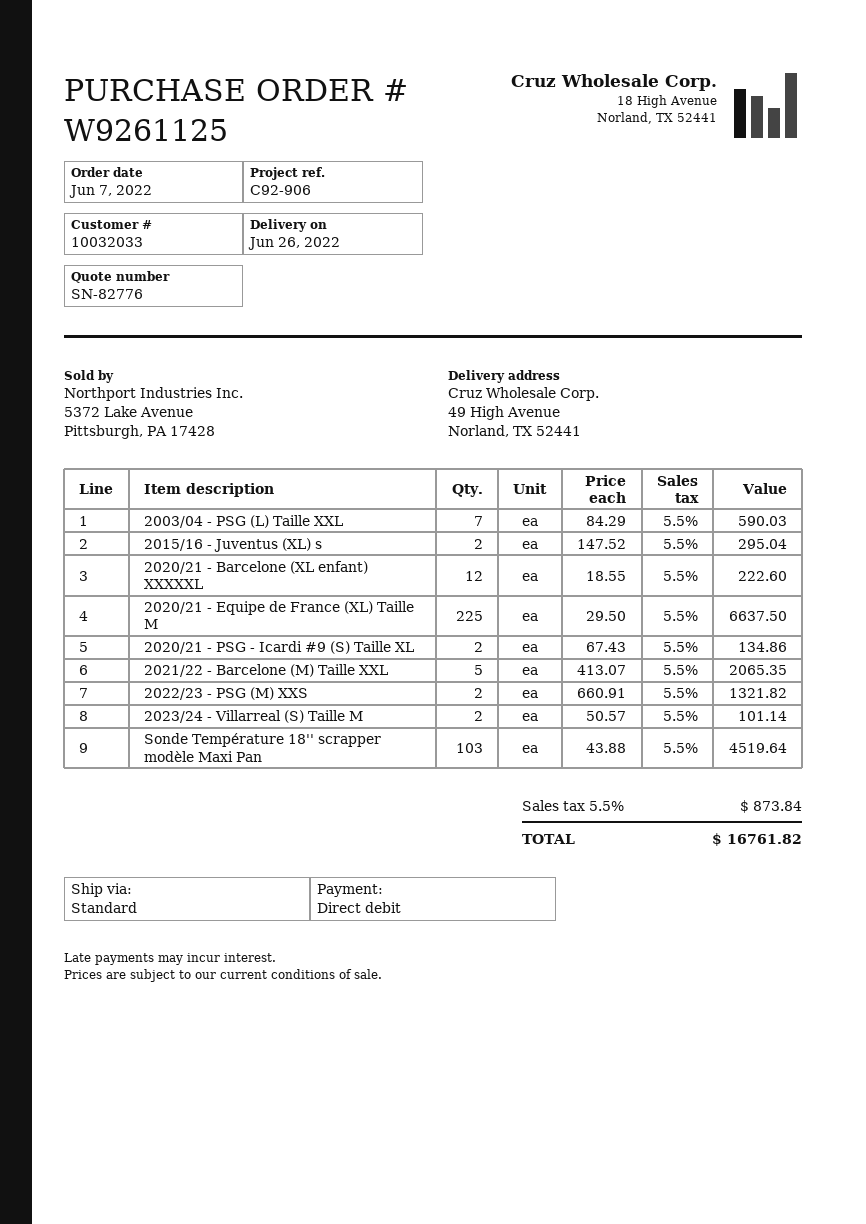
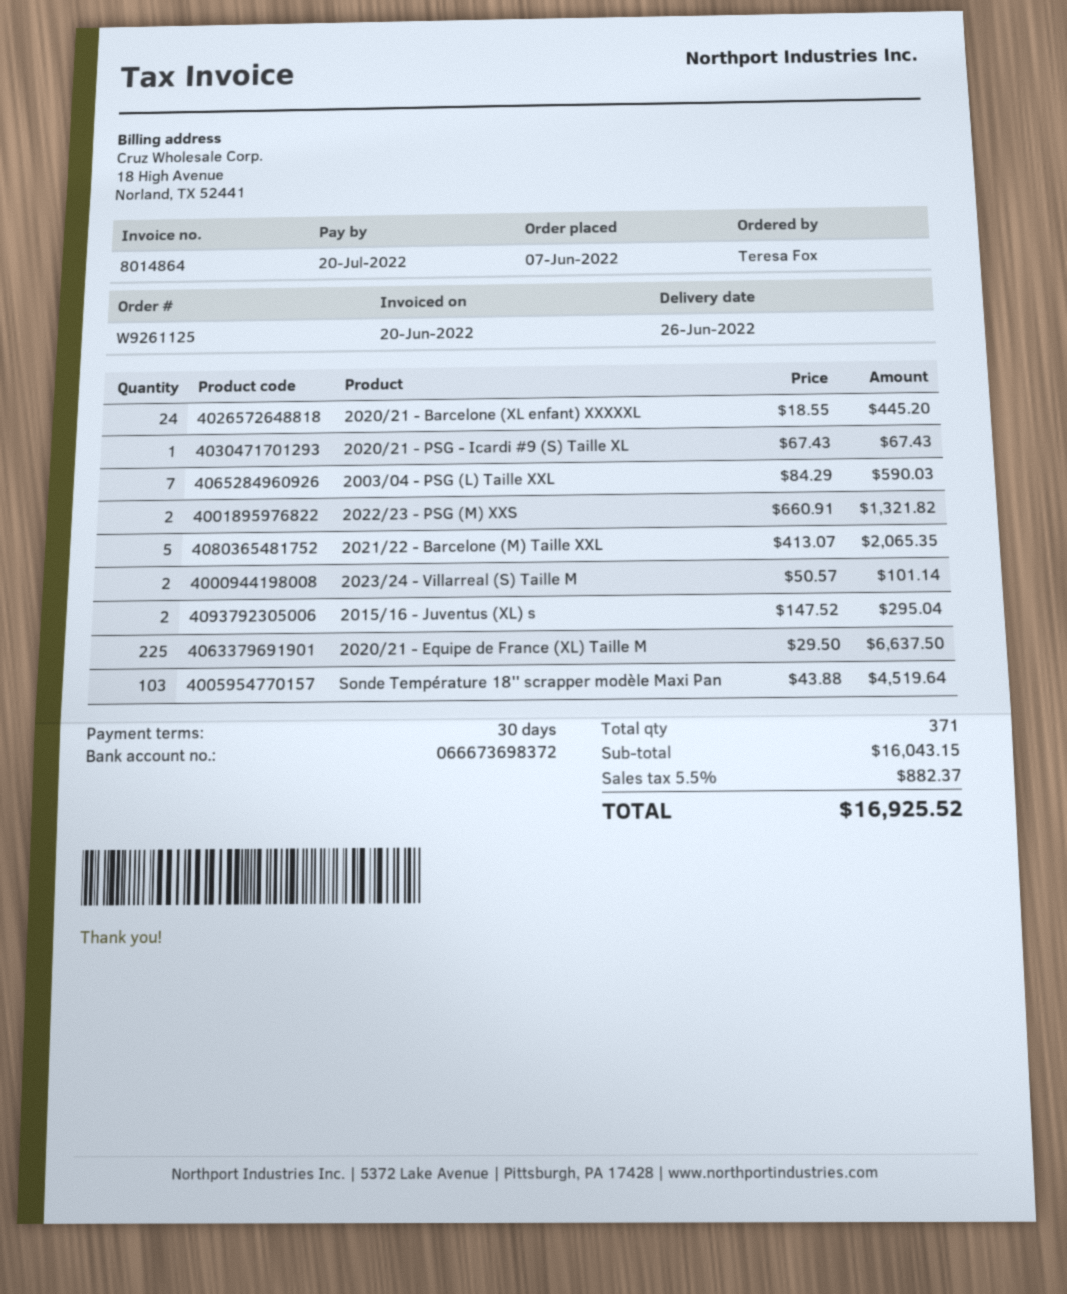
2020/21 - Barcelone (XL enfant) XXXXXL: 12 x 18.55 = 222.60 -> 24 x 18.55 = 445.20
2020/21 - PSG - Icardi #9 (S) Taille XL: 2 x 67.43 = 134.86 -> 1 x 67.43 = 67.43
tax: 5.5% = 873.84 -> 5.5% = 882.37
total: 16761.82 -> 16925.52

